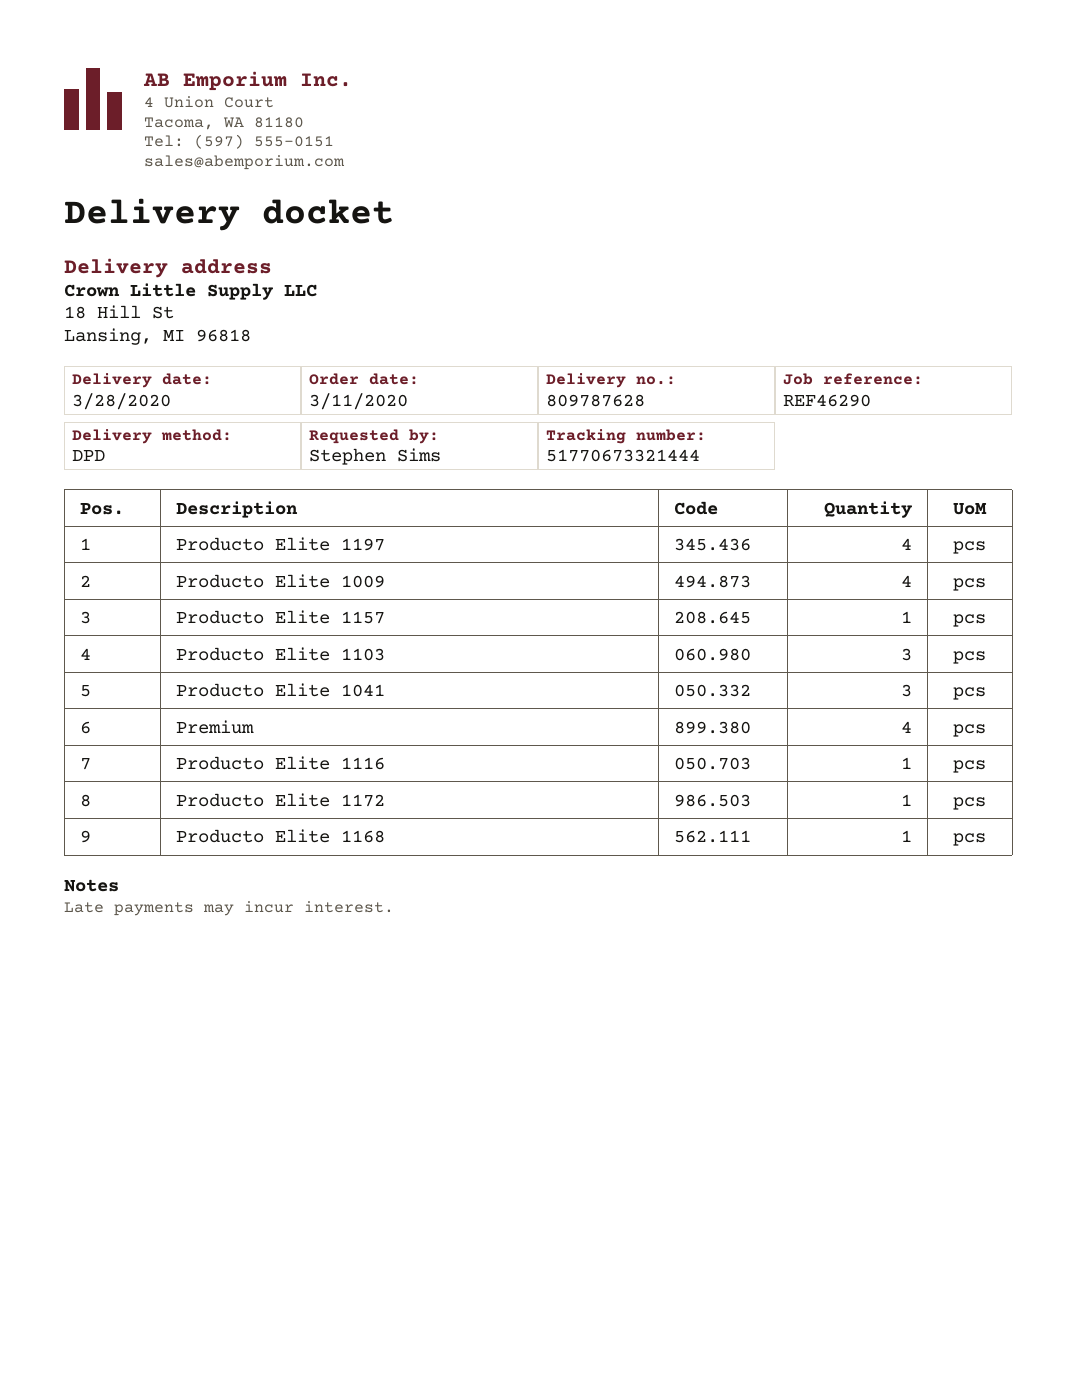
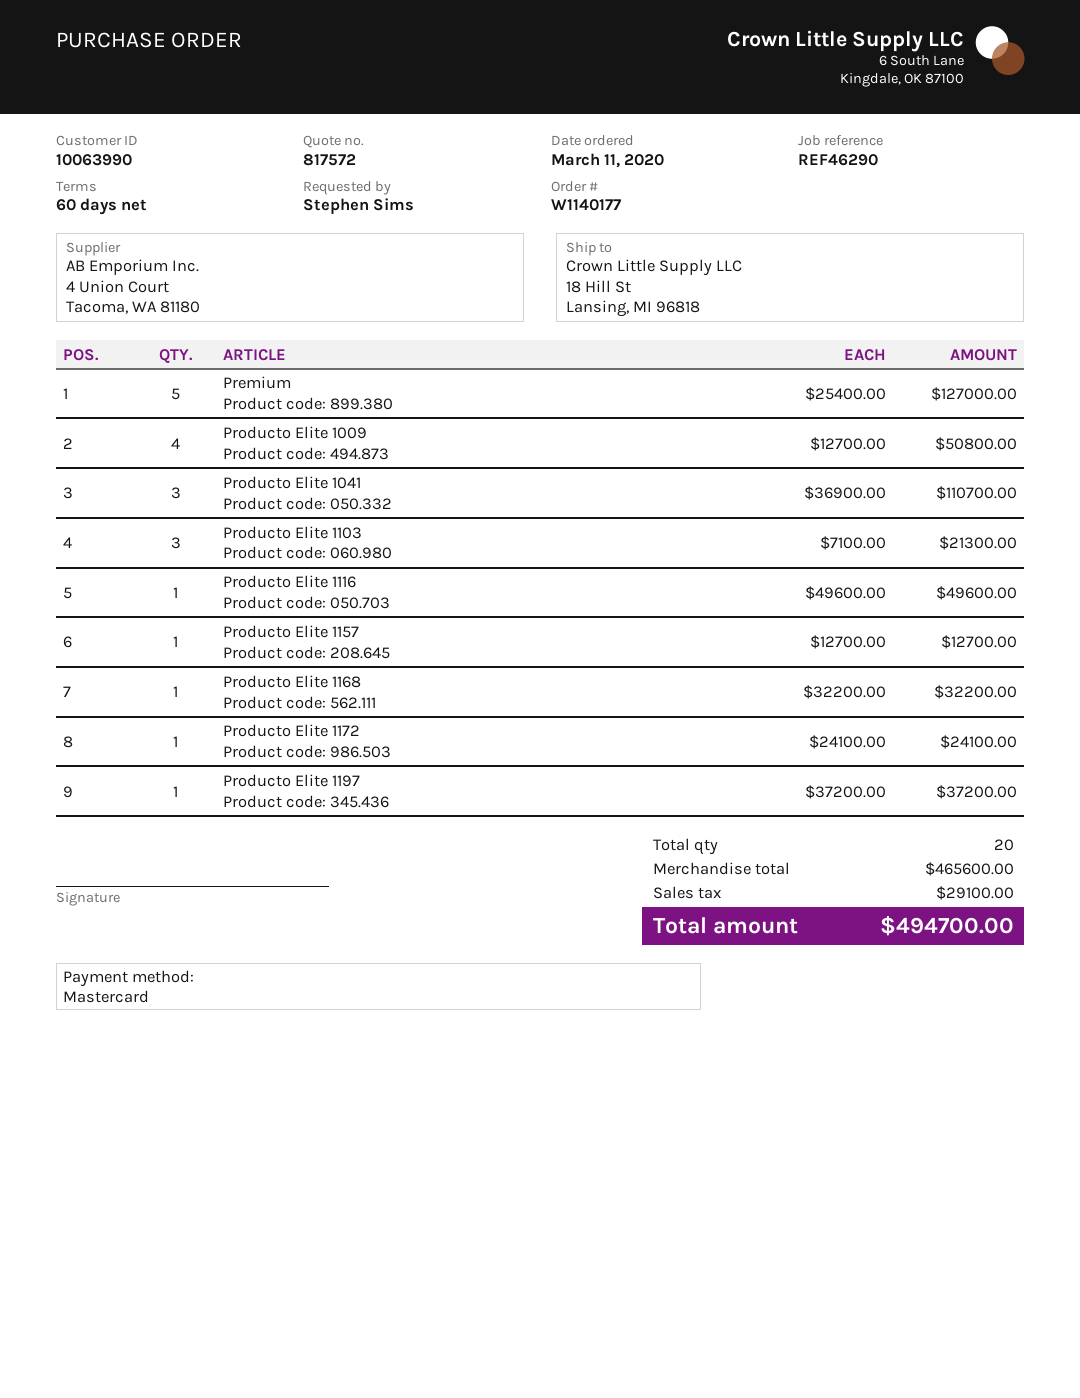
Producto Elite 1197: 4 -> 1
Premium: 4 -> 5

